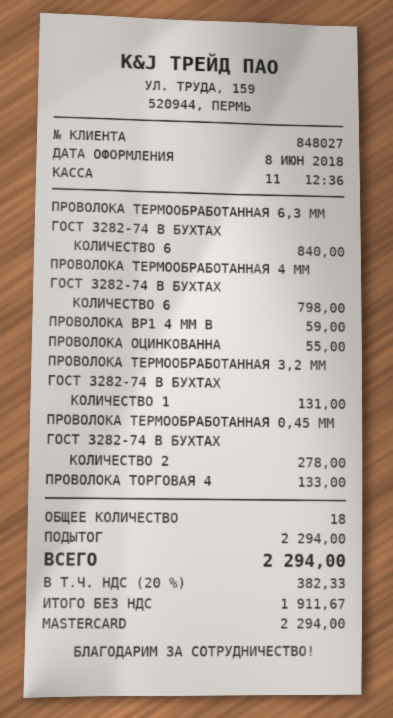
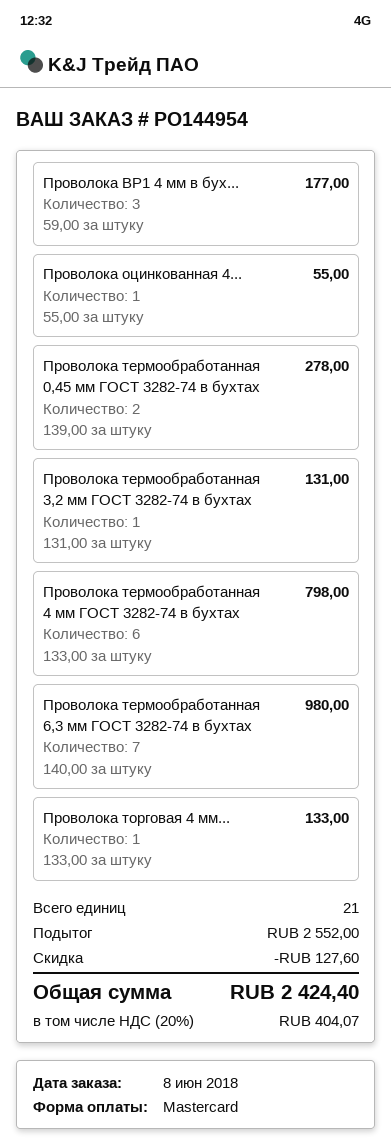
ПРОВОЛОКА ТЕРМООБРАБОТАННАЯ 6,3 ММ ГОСТ 3282-74 В БУХТАХ: 6 for 840.00 -> 7 for 980.00
ПРОВОЛОКА ВР1 4 ММ В: 1 for 59.00 -> 3 for 177.00
total quantity: 18 -> 21
subtotal: 2294.00 -> 2552.00
discount: none -> 127.60
tax: 20% = 382.33 -> 20% = 404.07
total: 2294.00 -> 2424.40

